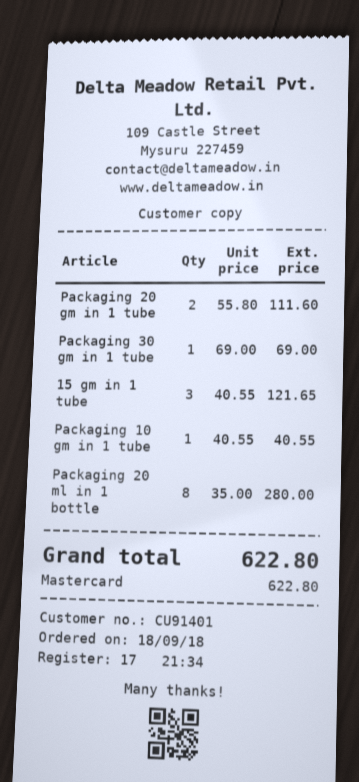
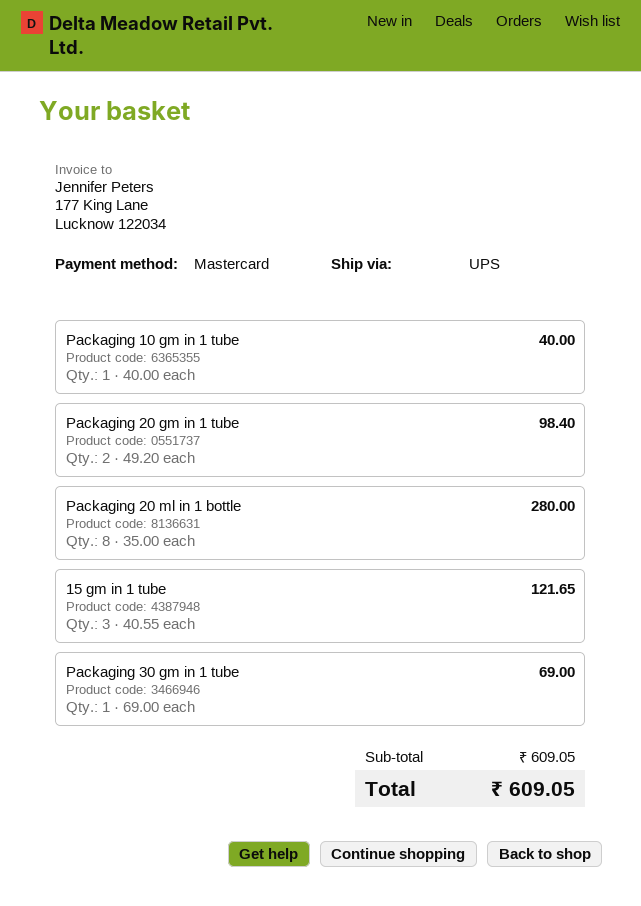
Packaging 20 gm in 1 tube: 2 x 55.80 = 111.60 -> 2 x 49.20 = 98.40
Packaging 10 gm in 1 tube: 1 x 40.55 = 40.55 -> 1 x 40.00 = 40.00
total: 622.80 -> 609.05

